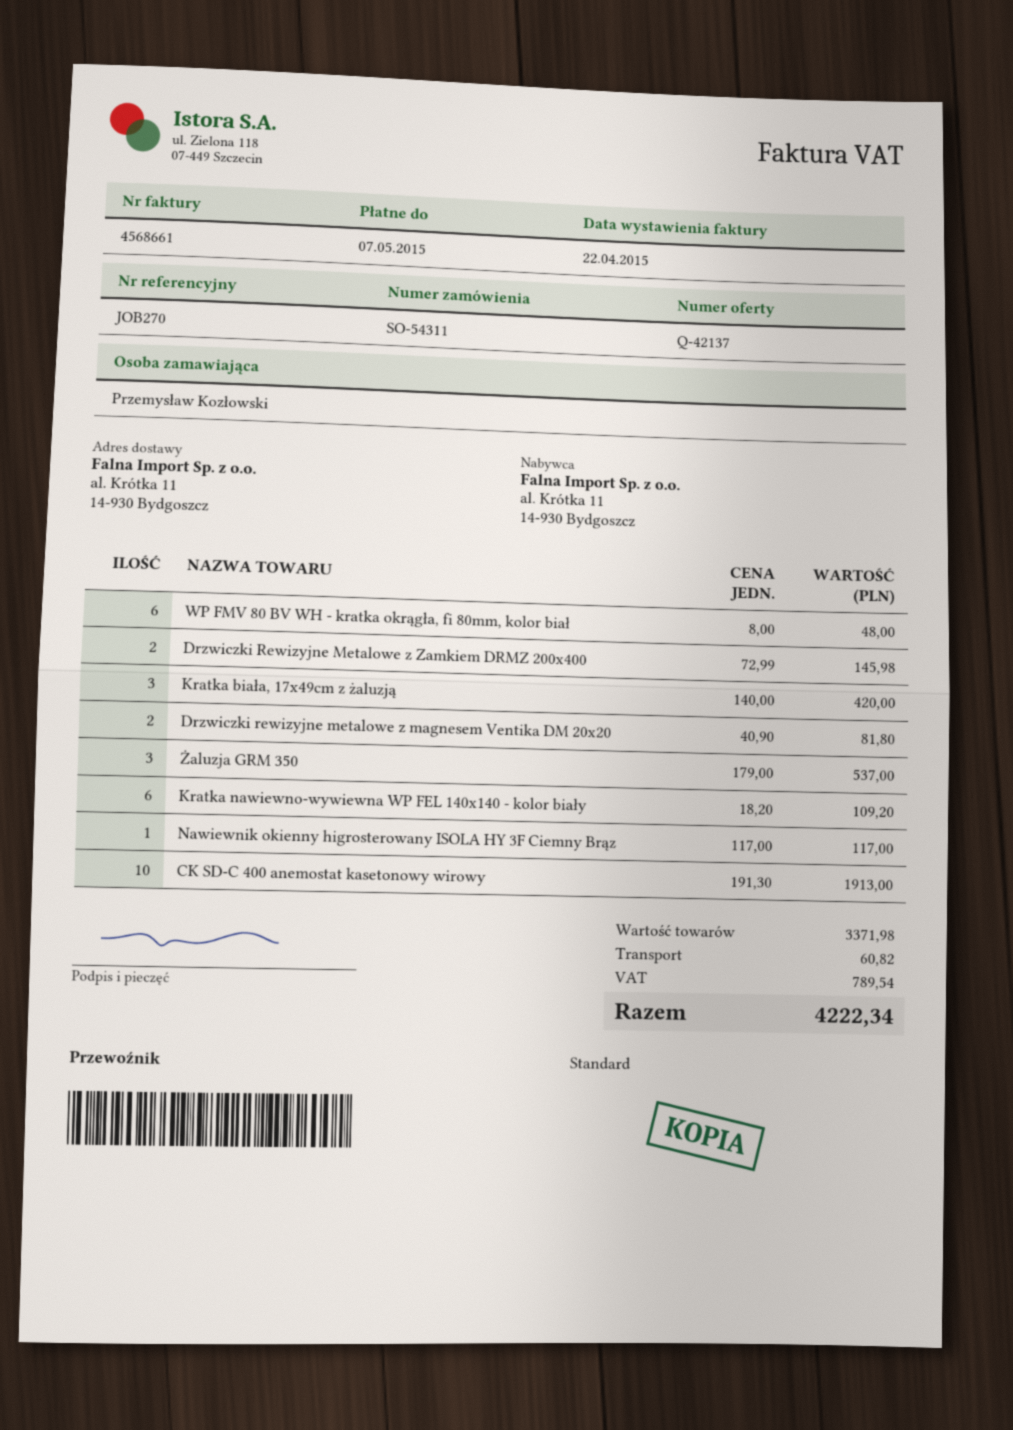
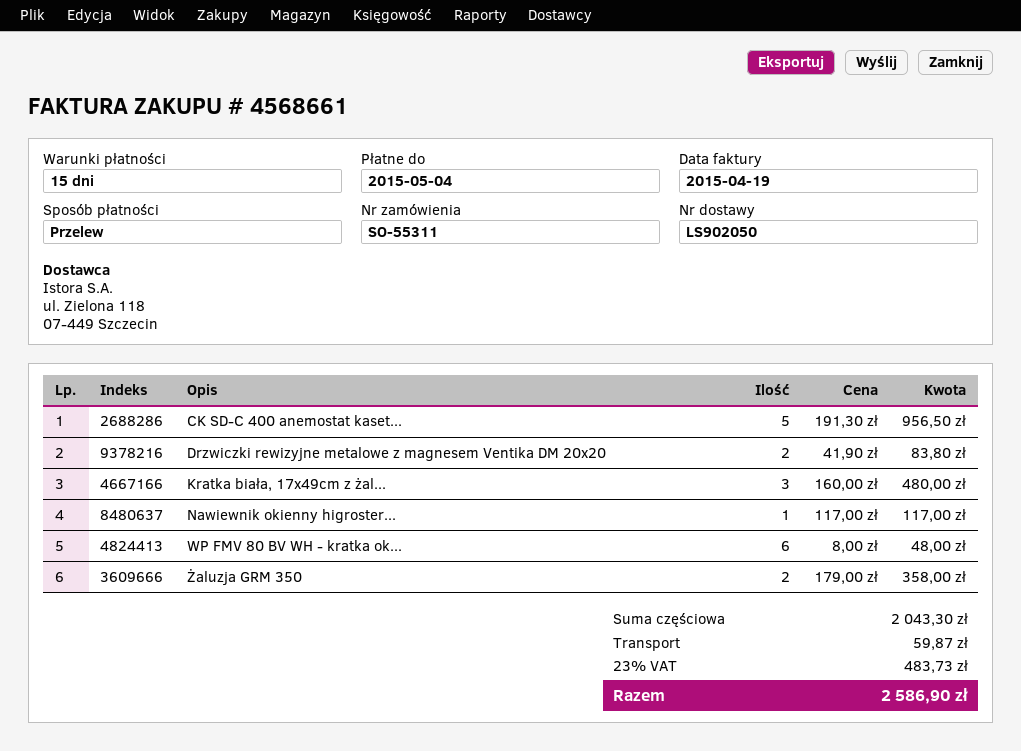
order number: SO-54311 -> SO-55311
invoice date: 2015-04-22 -> 2015-04-19
due date: 2015-05-07 -> 2015-05-04
Drzwiczki Rewizyjne Metalowe z Zamkiem DRMZ 200x400: 2 x 72.99 = 145.98 -> none
Kratka biała, 17x49cm z żaluzją: 3 x 140.00 = 420.00 -> 3 x 160.00 = 480.00
Drzwiczki rewizyjne metalowe z magnesem Ventika DM 20x20: 2 x 40.90 = 81.80 -> 2 x 41.90 = 83.80
Żaluzja GRM 350: 3 x 179.00 = 537.00 -> 2 x 179.00 = 358.00
Kratka nawiewno-wywiewna WP FEL 140x140 - kolor biały: 6 x 18.20 = 109.20 -> none
CK SD-C 400 anemostat kasetonowy wirowy: 10 x 191.30 = 1913.00 -> 5 x 191.30 = 956.50
subtotal: 3371.98 -> 2043.30
shipping: 60.82 -> 59.87
tax: 789.54 -> 483.73
total: 4222.34 -> 2586.90

